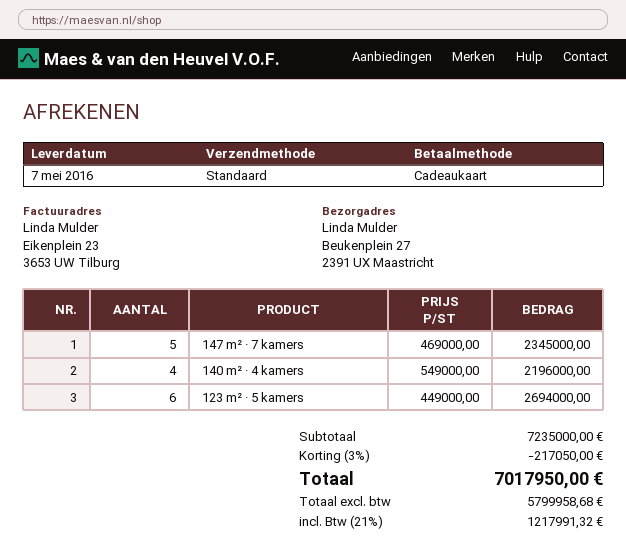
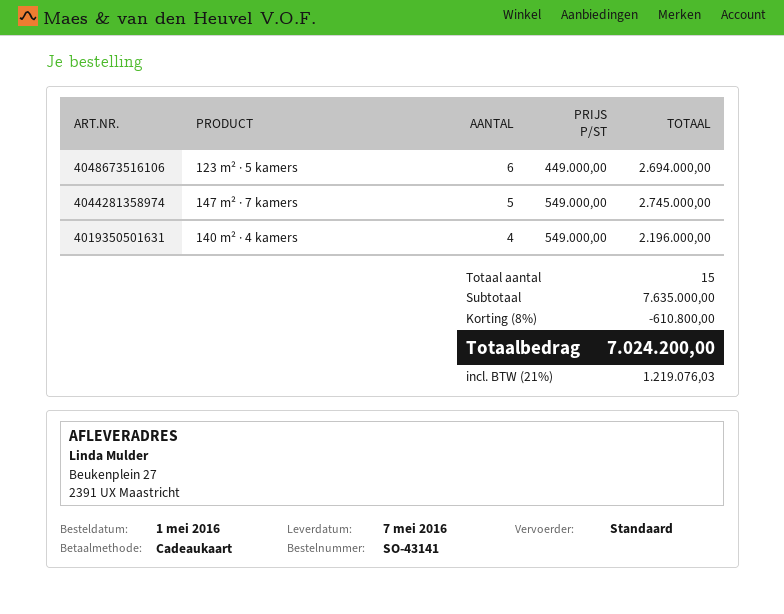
147 m² · 7 kamers: 5 x 469000.00 = 2345000.00 -> 5 x 549000.00 = 2745000.00
subtotal: 7235000.00 -> 7635000.00
discount: 3% = 217050.00 -> 8% = 610800.00
tax: 21% = 1217991.32 -> 21% = 1219076.03
total: 7017950.00 -> 7024200.00

